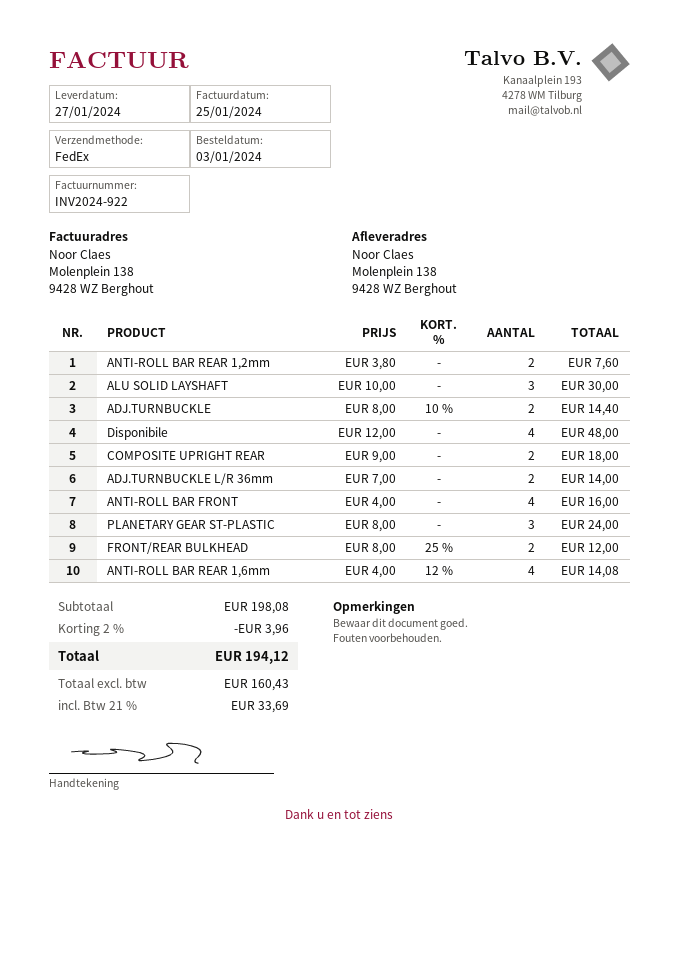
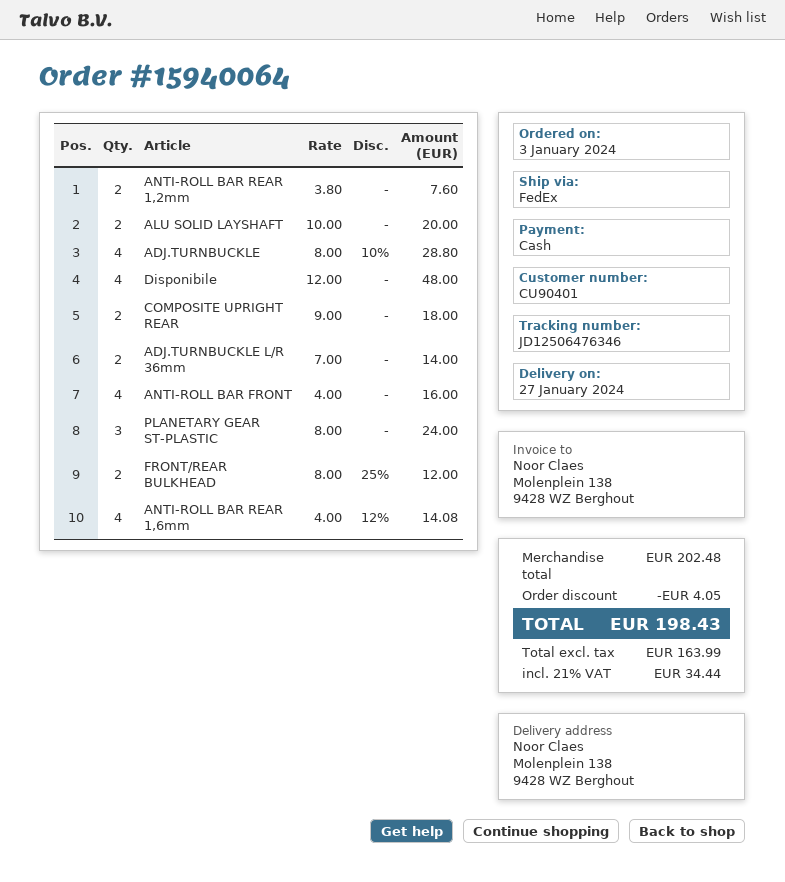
ALU SOLID LAYSHAFT: 3 x 10.00 = 30.00 -> 2 x 10.00 = 20.00
ADJ.TURNBUCKLE: 2 x 8.00 - 10% = 14.40 -> 4 x 8.00 - 10% = 28.80
subtotal: 198.08 -> 202.48
discount: 3.96 -> 4.05
net: 160.43 -> 163.99
tax: 21% = 33.69 -> 21% = 34.44
total: 194.12 -> 198.43

